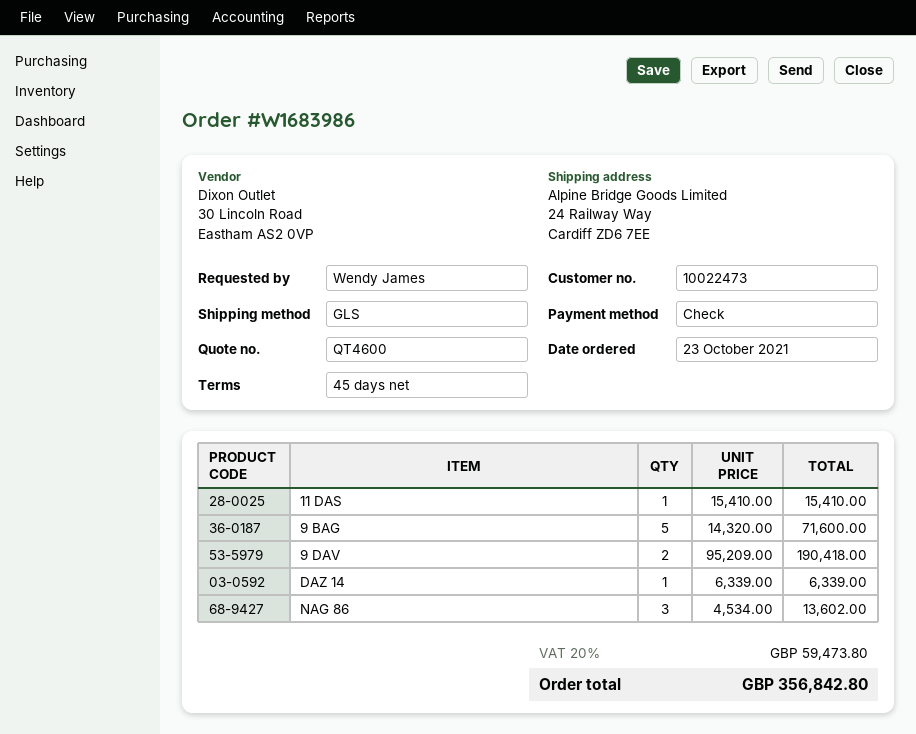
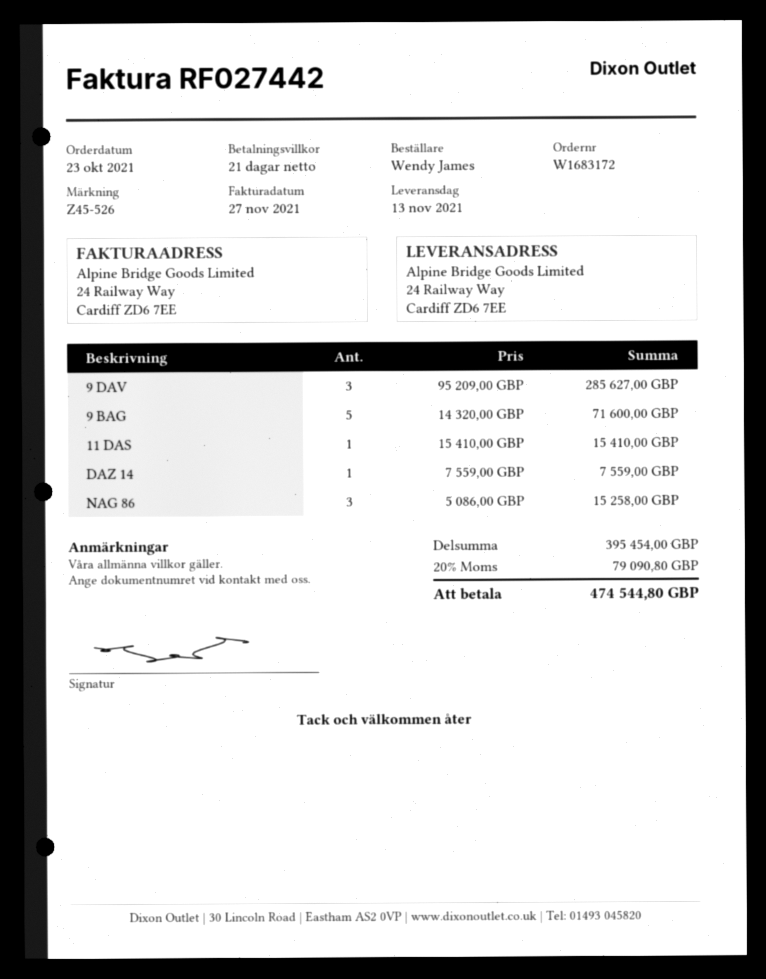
order number: W1683986 -> W1683172
payment terms: 45 days -> 21 days
9 DAV: 2 x 95209.00 = 190418.00 -> 3 x 95209.00 = 285627.00
DAZ 14: 1 x 6339.00 = 6339.00 -> 1 x 7559.00 = 7559.00
NAG 86: 3 x 4534.00 = 13602.00 -> 3 x 5086.00 = 15258.00
tax: 20% = 59473.80 -> 20% = 79090.80
total: 356842.80 -> 474544.80

